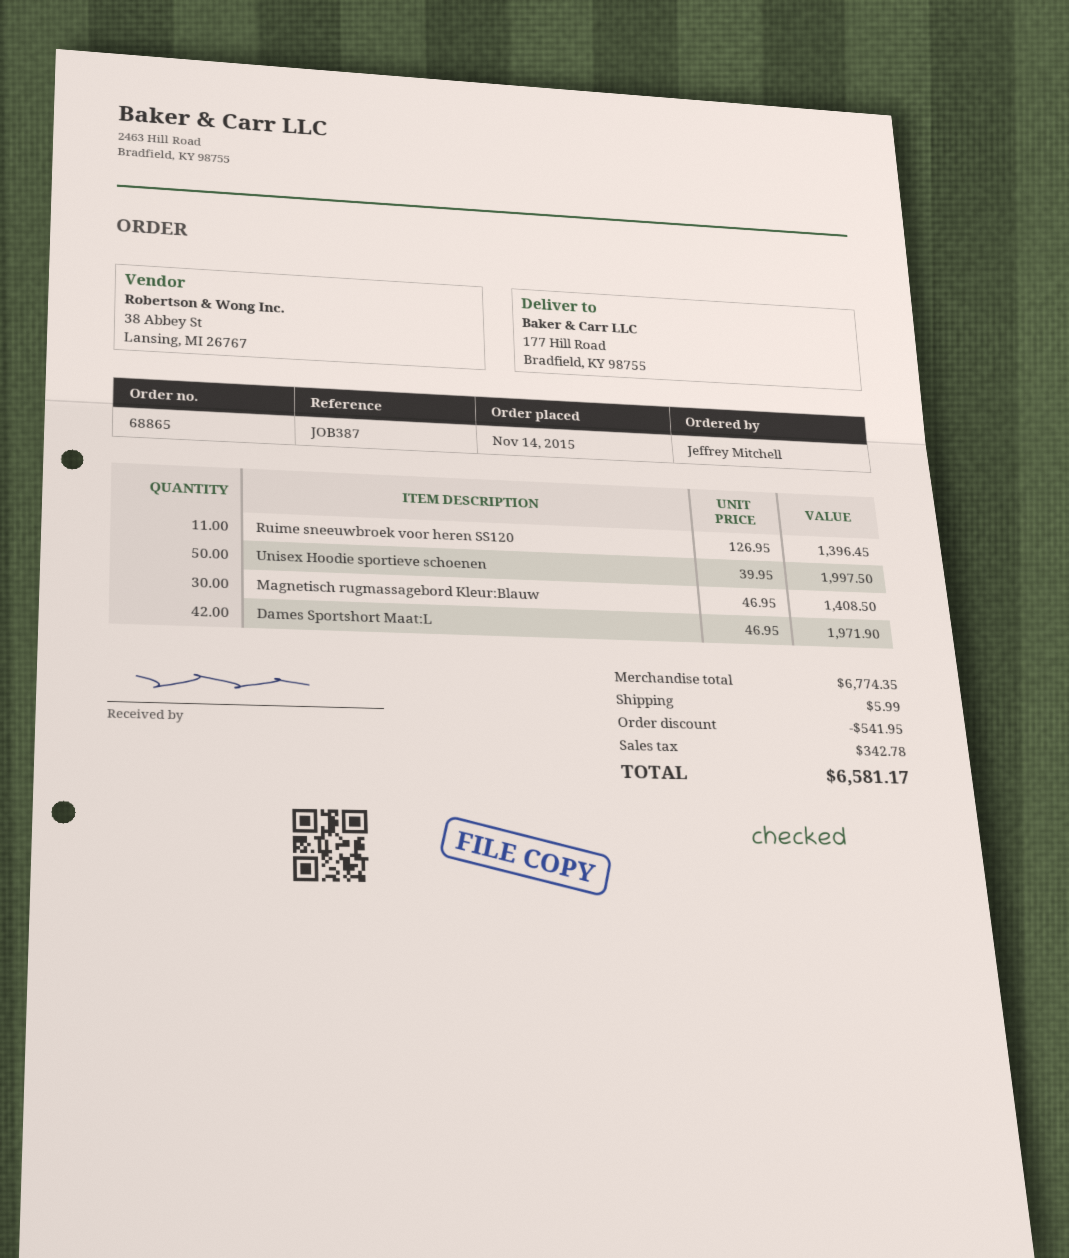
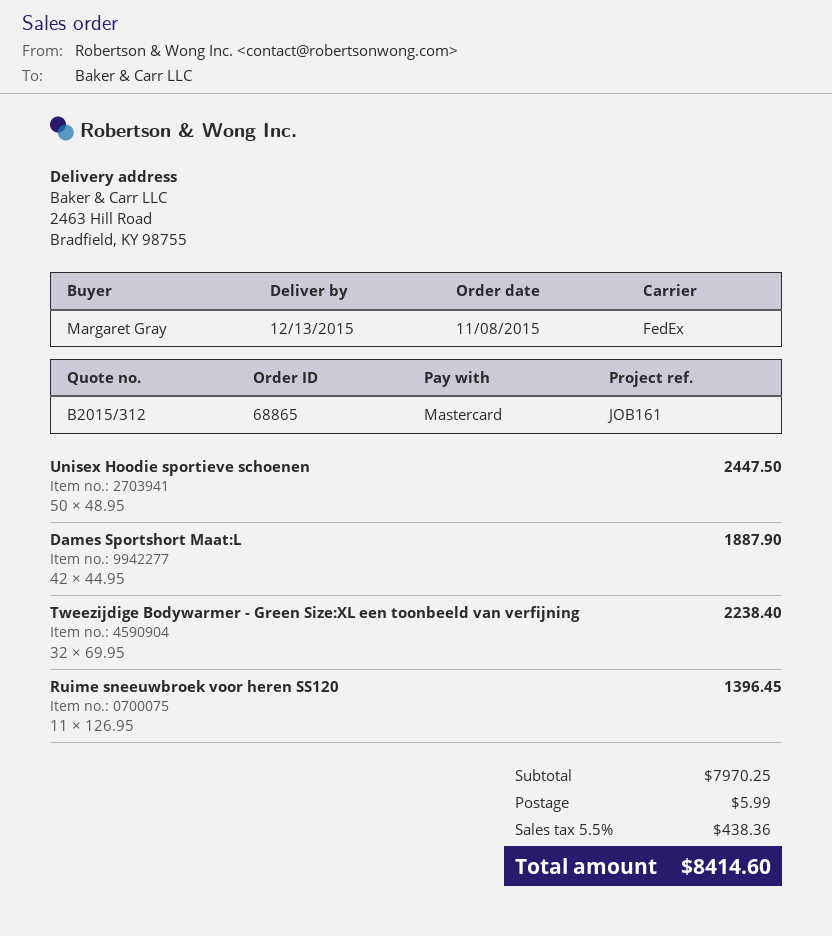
order date: 2015-11-14 -> 2015-11-08
reference: JOB387 -> JOB161
ordered by: Jeffrey Mitchell -> Margaret Gray
ship to: 177 Hill Road, Bradfield, KY 98755 -> 2463 Hill Road, Bradfield, KY 98755
Unisex Hoodie sportieve schoenen: 50 x 39.95 = 1997.50 -> 50 x 48.95 = 2447.50
Magnetisch rugmassagebord Kleur:Blauw: 30 x 46.95 = 1408.50 -> none
Dames Sportshort Maat:L: 42 x 46.95 = 1971.90 -> 42 x 44.95 = 1887.90
Tweezijdige Bodywarmer - Green Size:XL een toonbeeld van verfijning: none -> 32 x 69.95 = 2238.40
subtotal: 6774.35 -> 7970.25
discount: 541.95 -> none
tax: 342.78 -> 438.36
total: 6581.17 -> 8414.60

